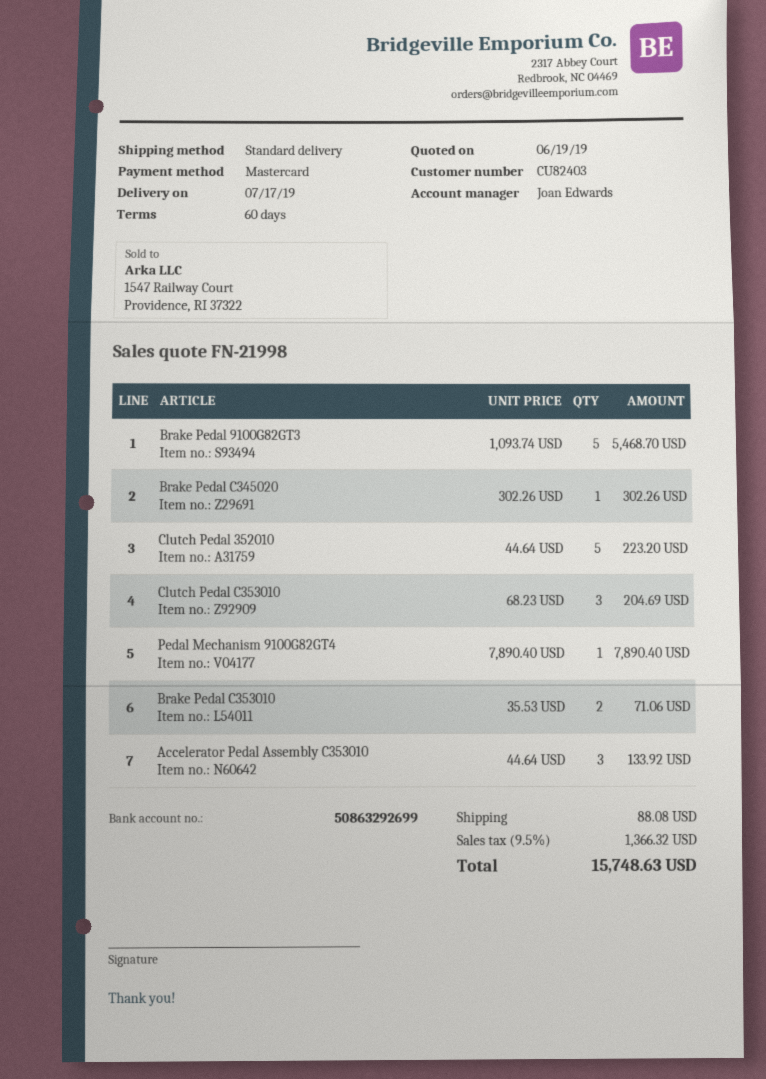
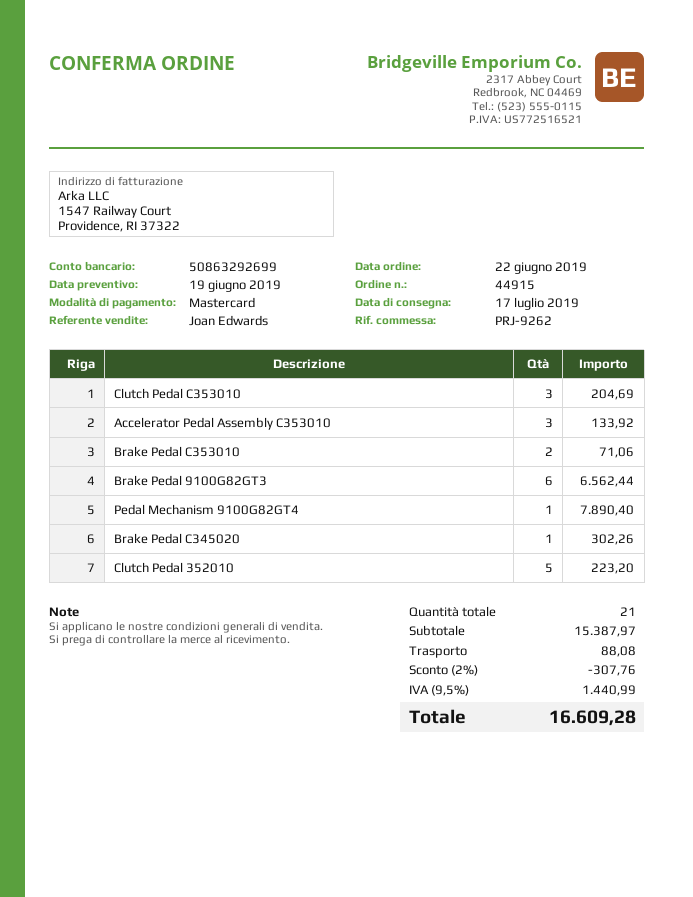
Brake Pedal 9100G82GT3: 5 for 5468.70 -> 6 for 6562.44
discount: none -> 2% = 307.76
tax: 9.5% = 1366.32 -> 9.5% = 1440.99
total: 15748.63 -> 16609.28

